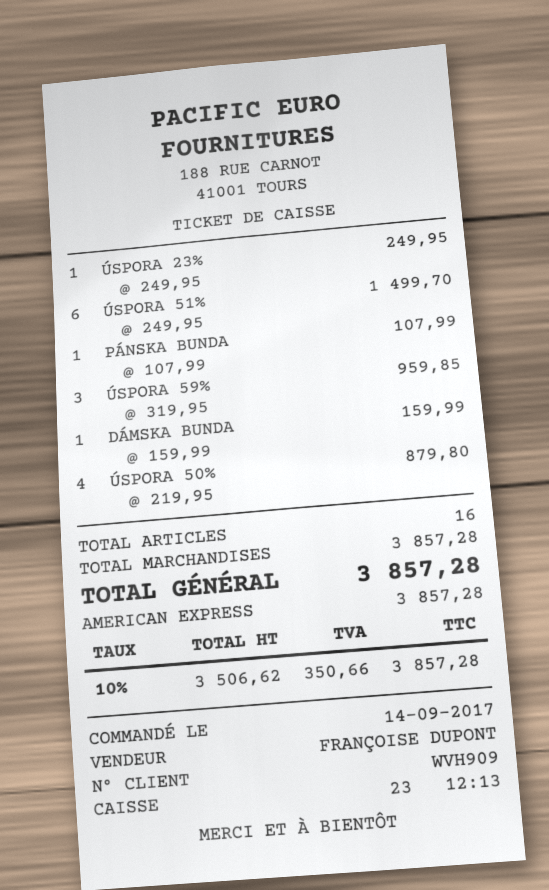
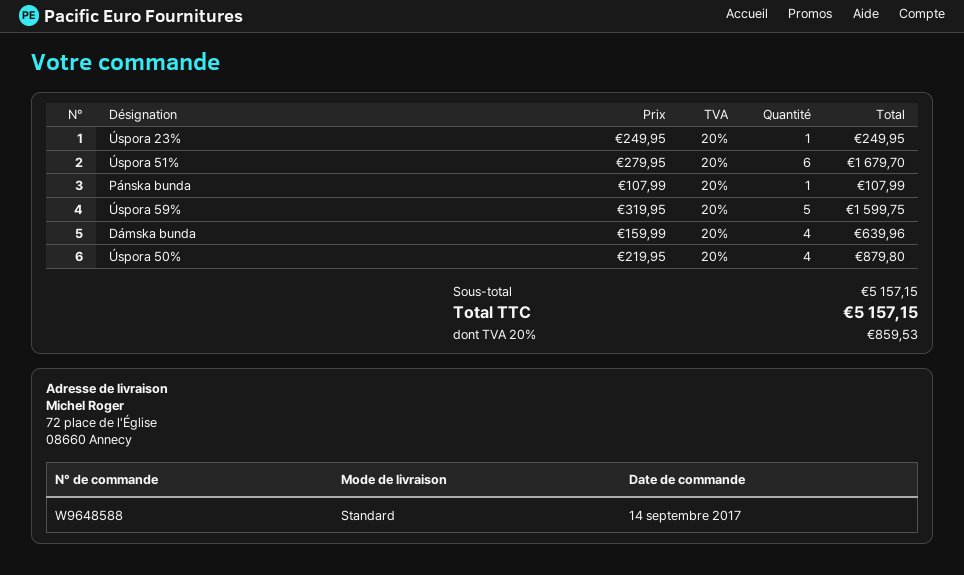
ÚSPORA 51%: 6 x 249.95 = 1499.70 -> 6 x 279.95 = 1679.70
ÚSPORA 59%: 3 x 319.95 = 959.85 -> 5 x 319.95 = 1599.75
DÁMSKA BUNDA: 1 x 159.99 = 159.99 -> 4 x 159.99 = 639.96
subtotal: 3857.28 -> 5157.15
tax: 10% = 350.66 -> 20% = 859.53
total: 3857.28 -> 5157.15

